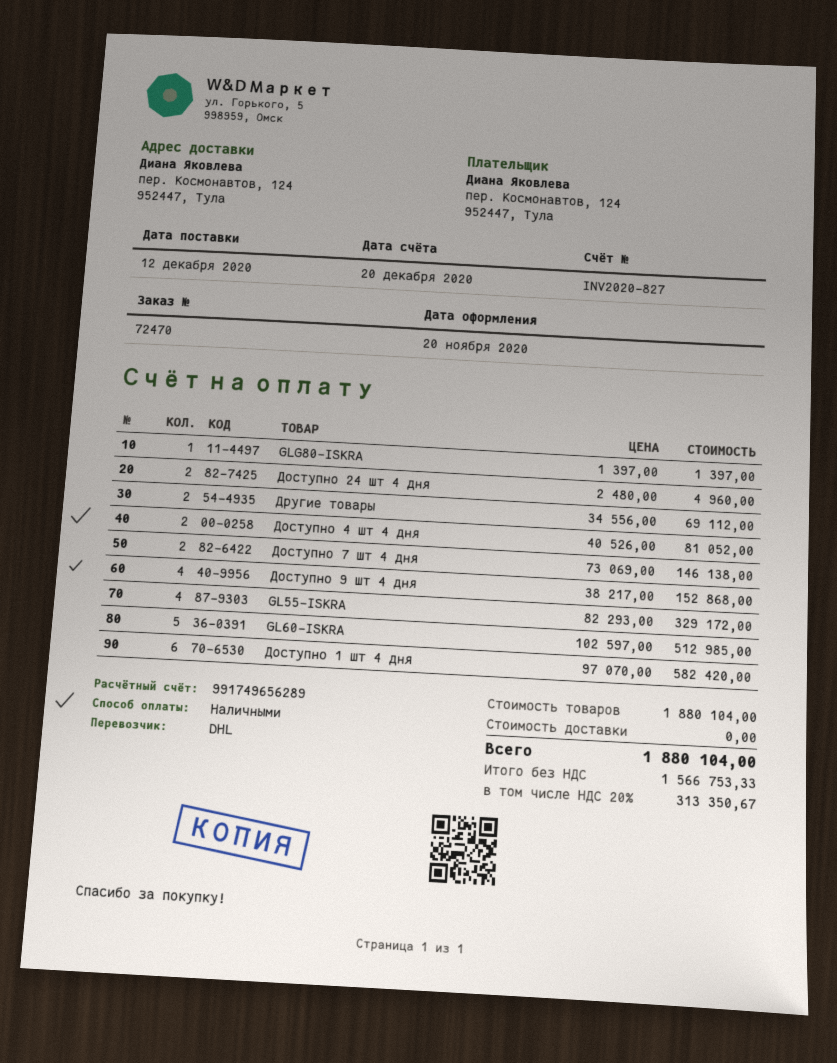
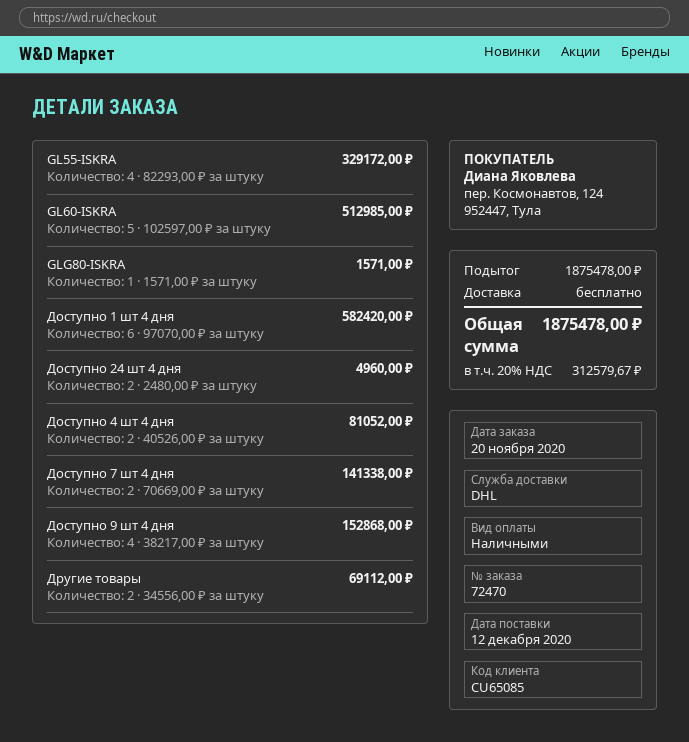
GLG80-ISKRA: 1 x 1397.00 = 1397.00 -> 1 x 1571.00 = 1571.00
Доступно 7 шт 4 дня: 2 x 73069.00 = 146138.00 -> 2 x 70669.00 = 141338.00
subtotal: 1880104.00 -> 1875478.00
tax: 20% = 313350.67 -> 20% = 312579.67
total: 1880104.00 -> 1875478.00

